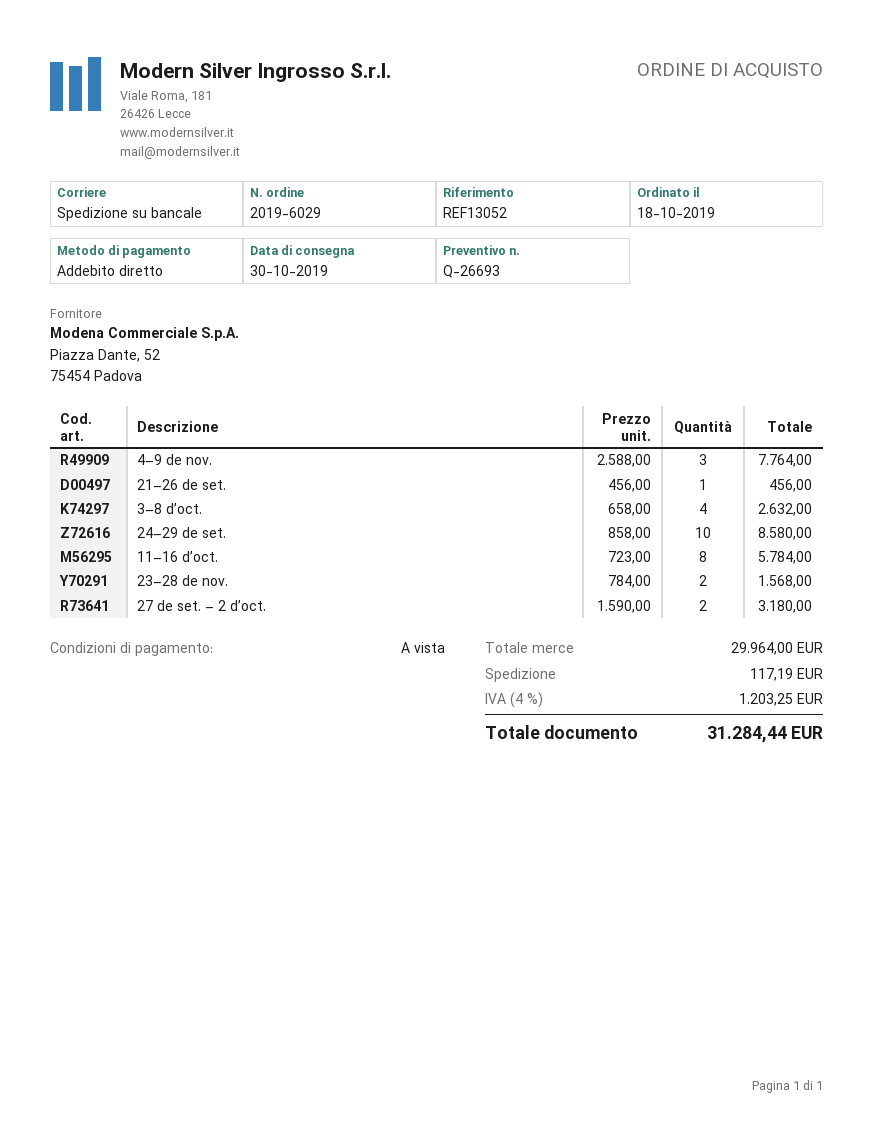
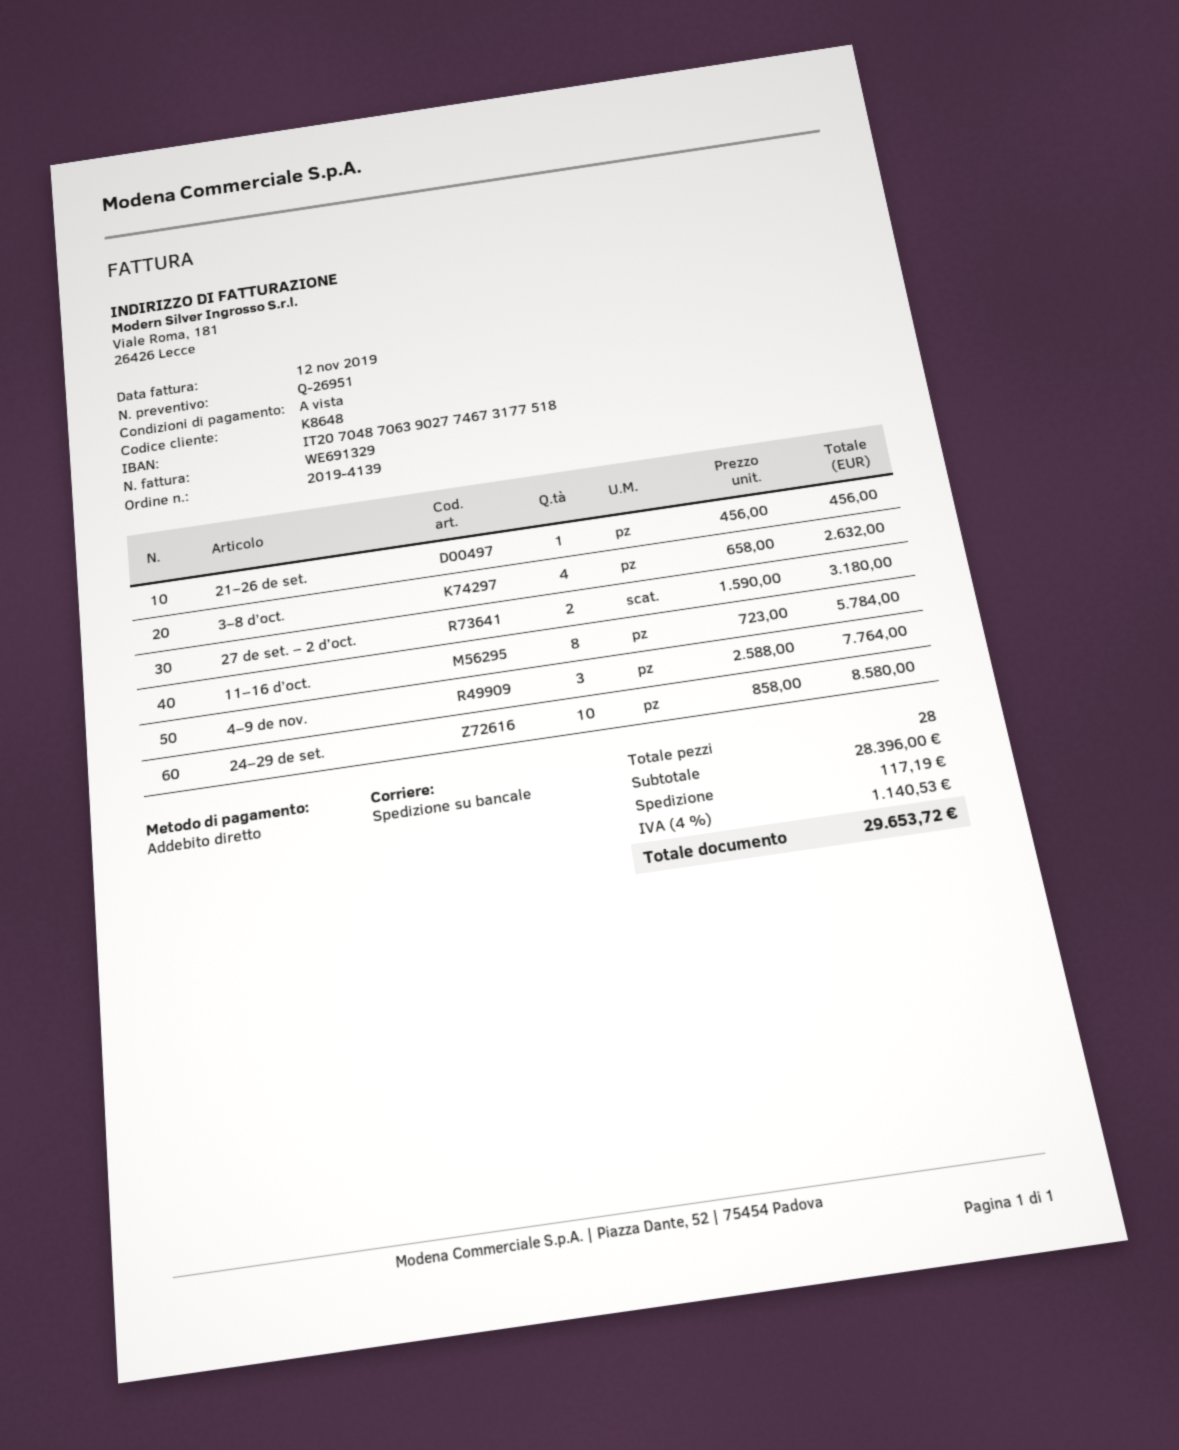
quote number: Q-26693 -> Q-26951
order number: 2019-6029 -> 2019-4139
23–28 de nov.: 2 x 784.00 = 1568.00 -> none
subtotal: 29964.00 -> 28396.00
tax: 4% = 1203.25 -> 4% = 1140.53
total: 31284.44 -> 29653.72

